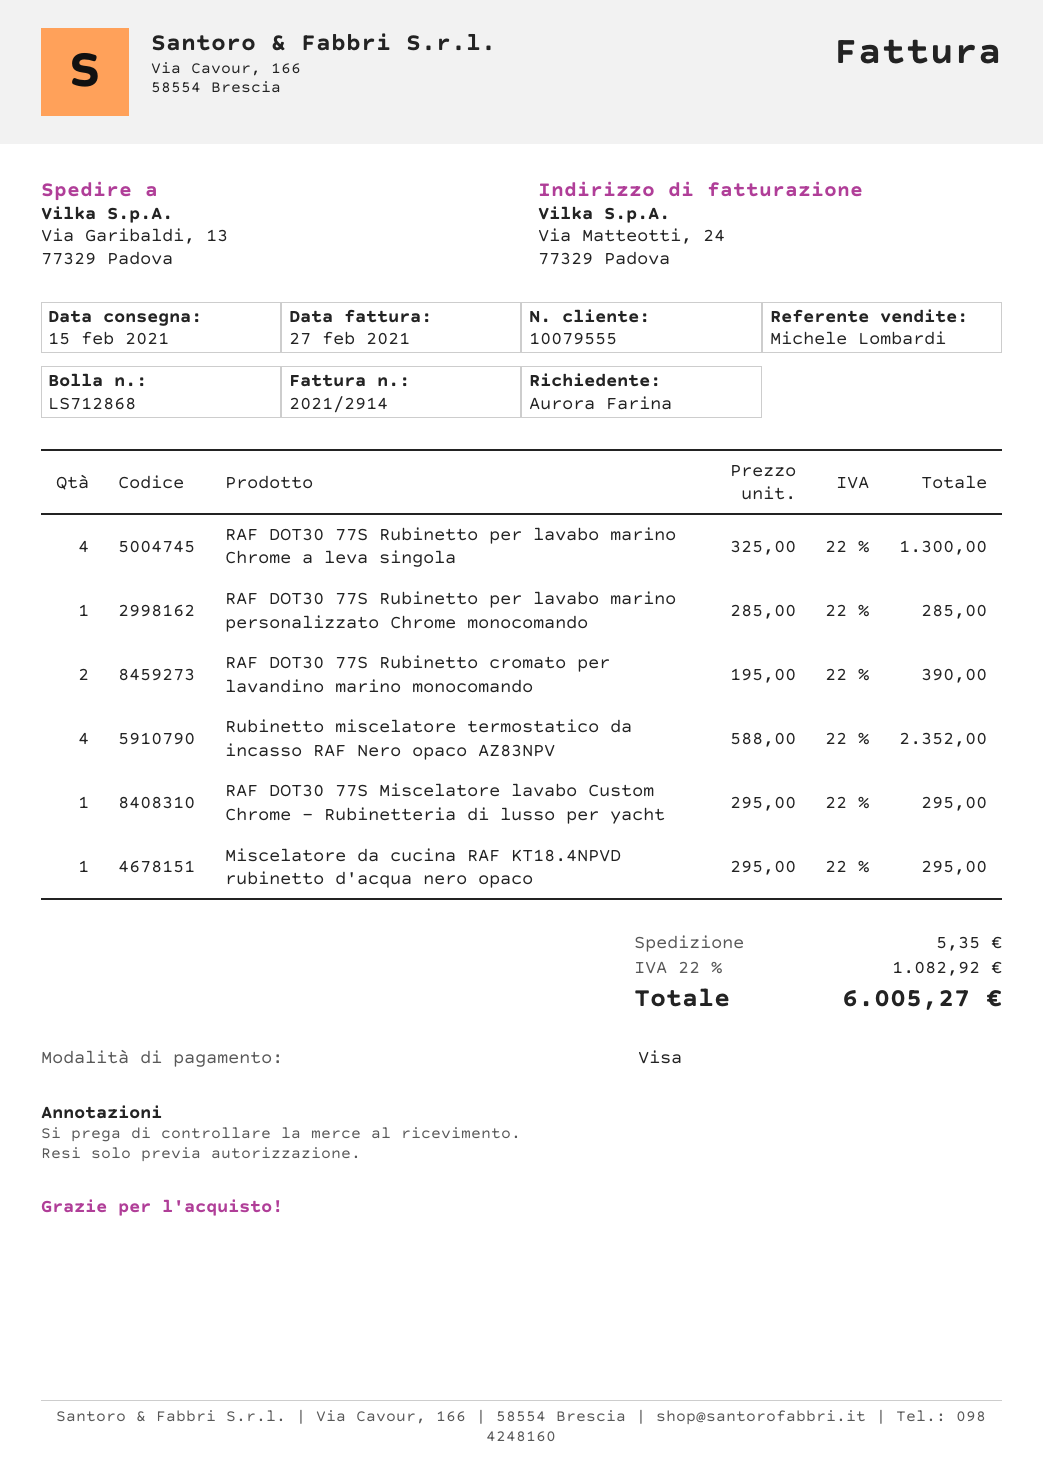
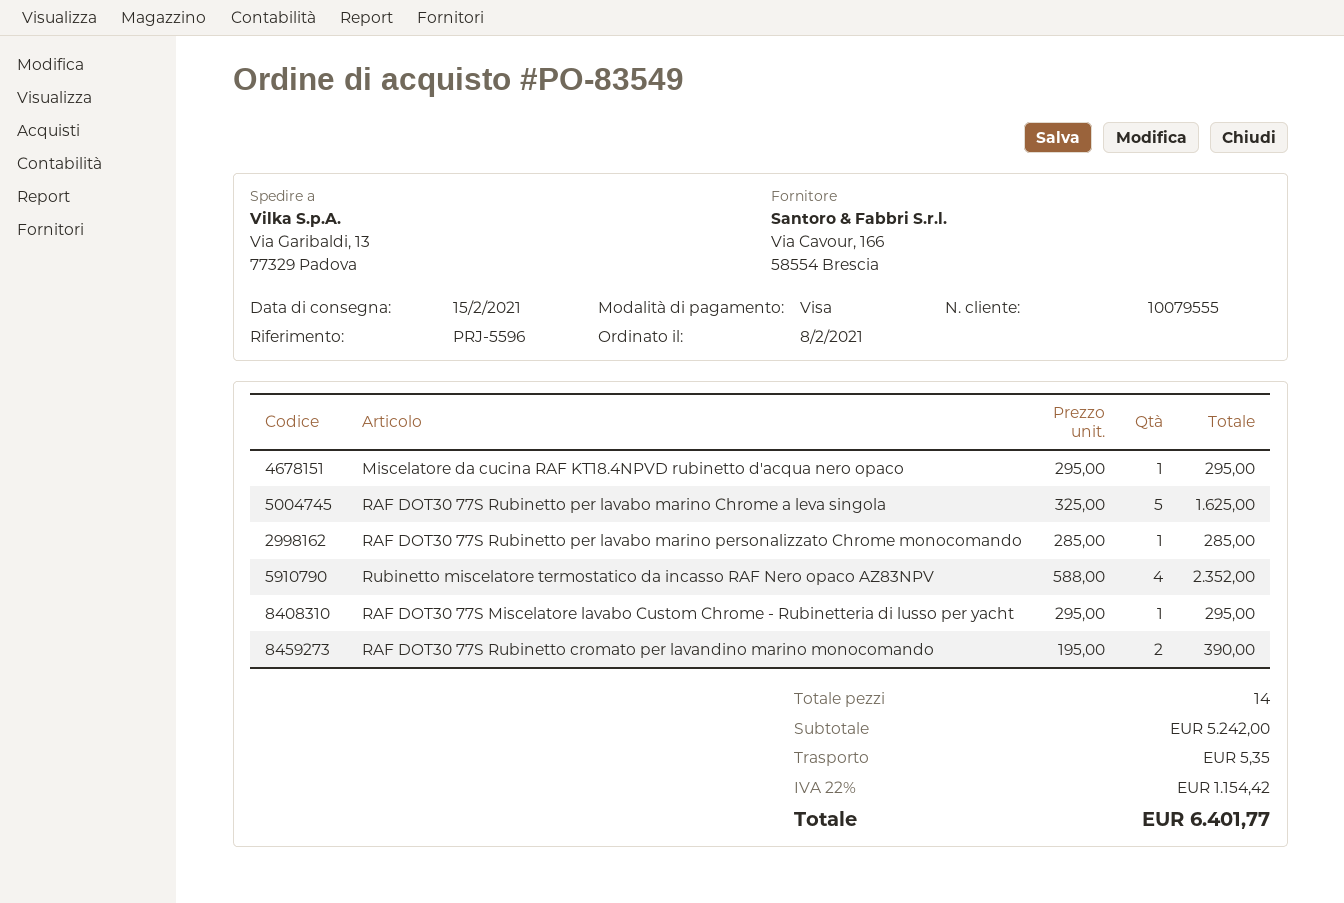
RAF DOT30 77S Rubinetto per lavabo marino Chrome a leva singola: 4 x 325.00 = 1300.00 -> 5 x 325.00 = 1625.00
tax: 22% = 1082.92 -> 22% = 1154.42
total: 6005.27 -> 6401.77

